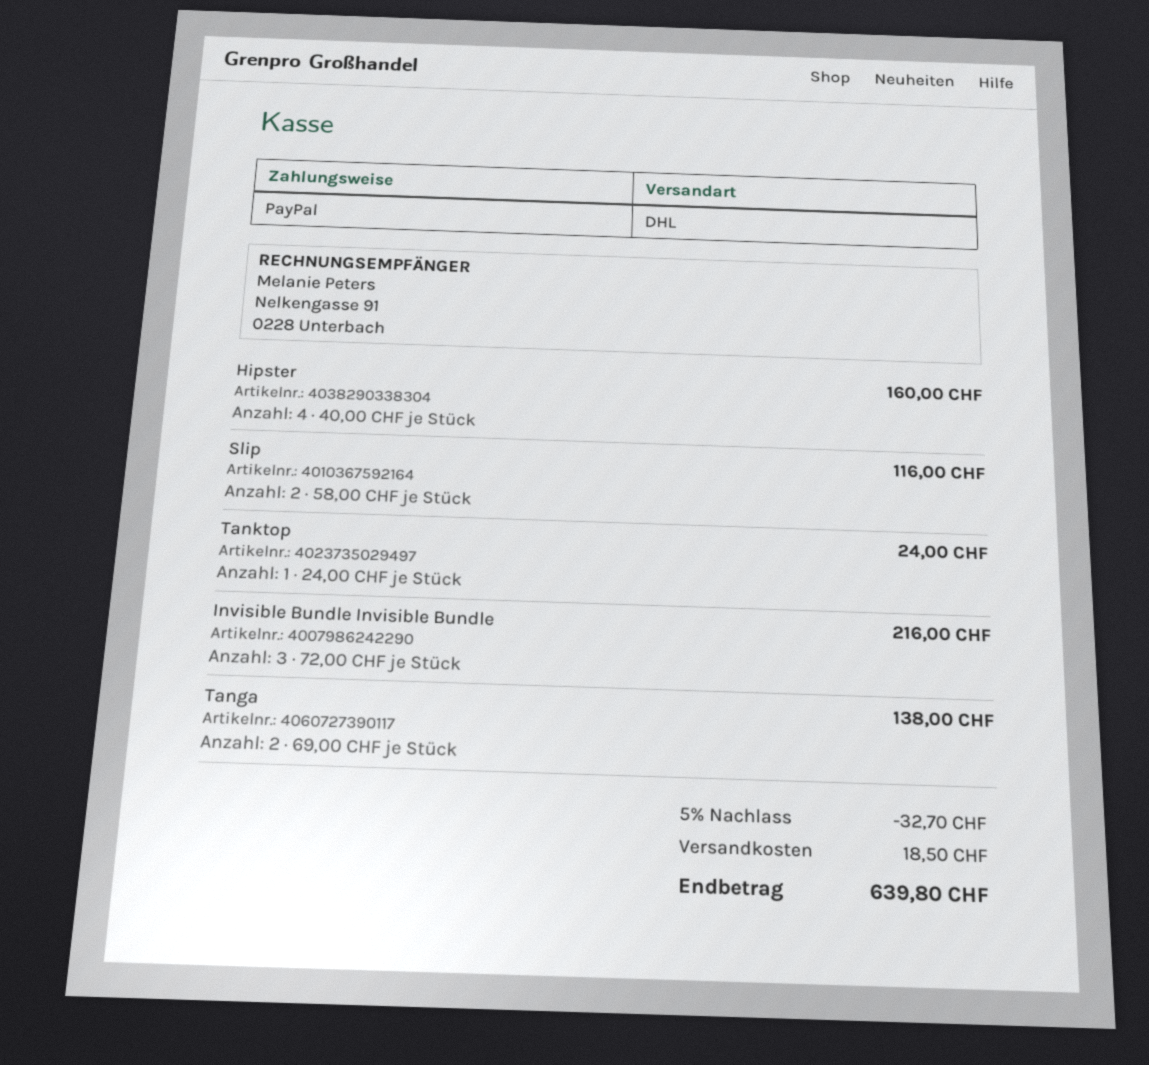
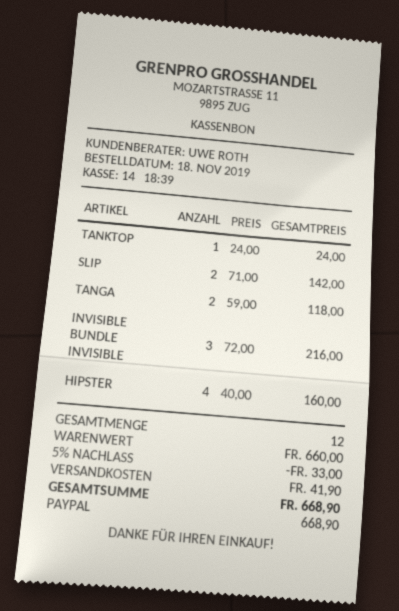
Slip: 2 x 58.00 = 116.00 -> 2 x 71.00 = 142.00
Tanga: 2 x 69.00 = 138.00 -> 2 x 59.00 = 118.00
discount: 5% = 32.70 -> 5% = 33.00
shipping: 18.50 -> 41.90
total: 639.80 -> 668.90

